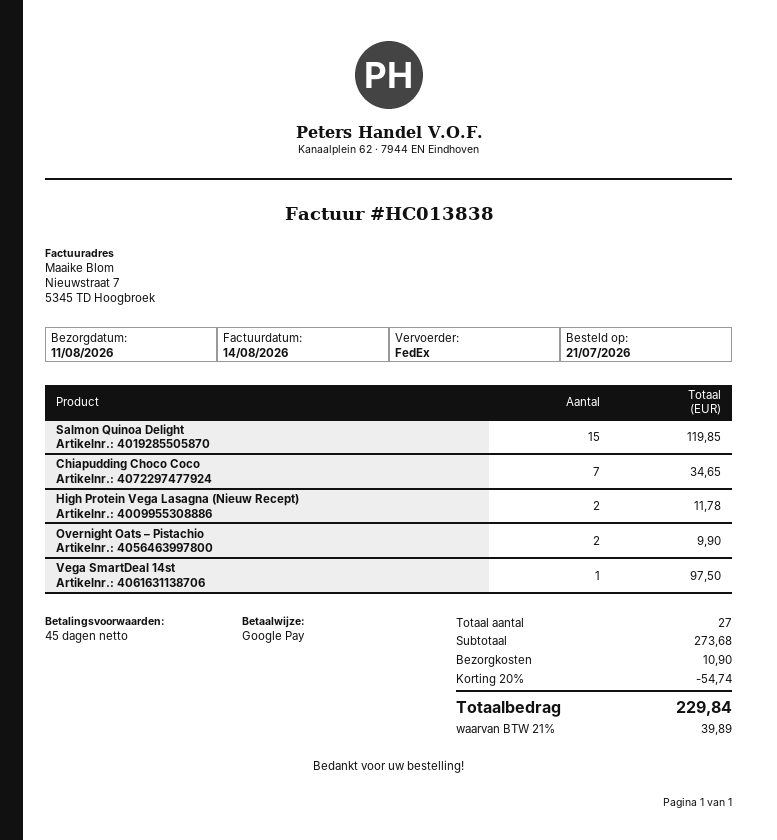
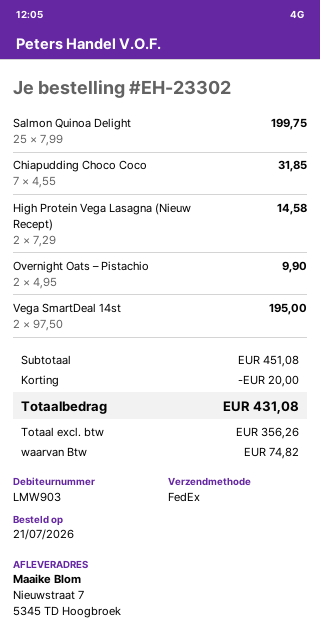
Salmon Quinoa Delight: 15 for 119.85 -> 25 for 199.75
Chiapudding Choco Coco: 7 for 34.65 -> 7 for 31.85
High Protein Vega Lasagna (Nieuw Recept): 2 for 11.78 -> 2 for 14.58
Vega SmartDeal 14st: 1 for 97.50 -> 2 for 195.00
subtotal: 273.68 -> 451.08
discount: 54.74 -> 20.00
shipping: 10.90 -> none
tax: 39.89 -> 74.82
total: 229.84 -> 431.08

